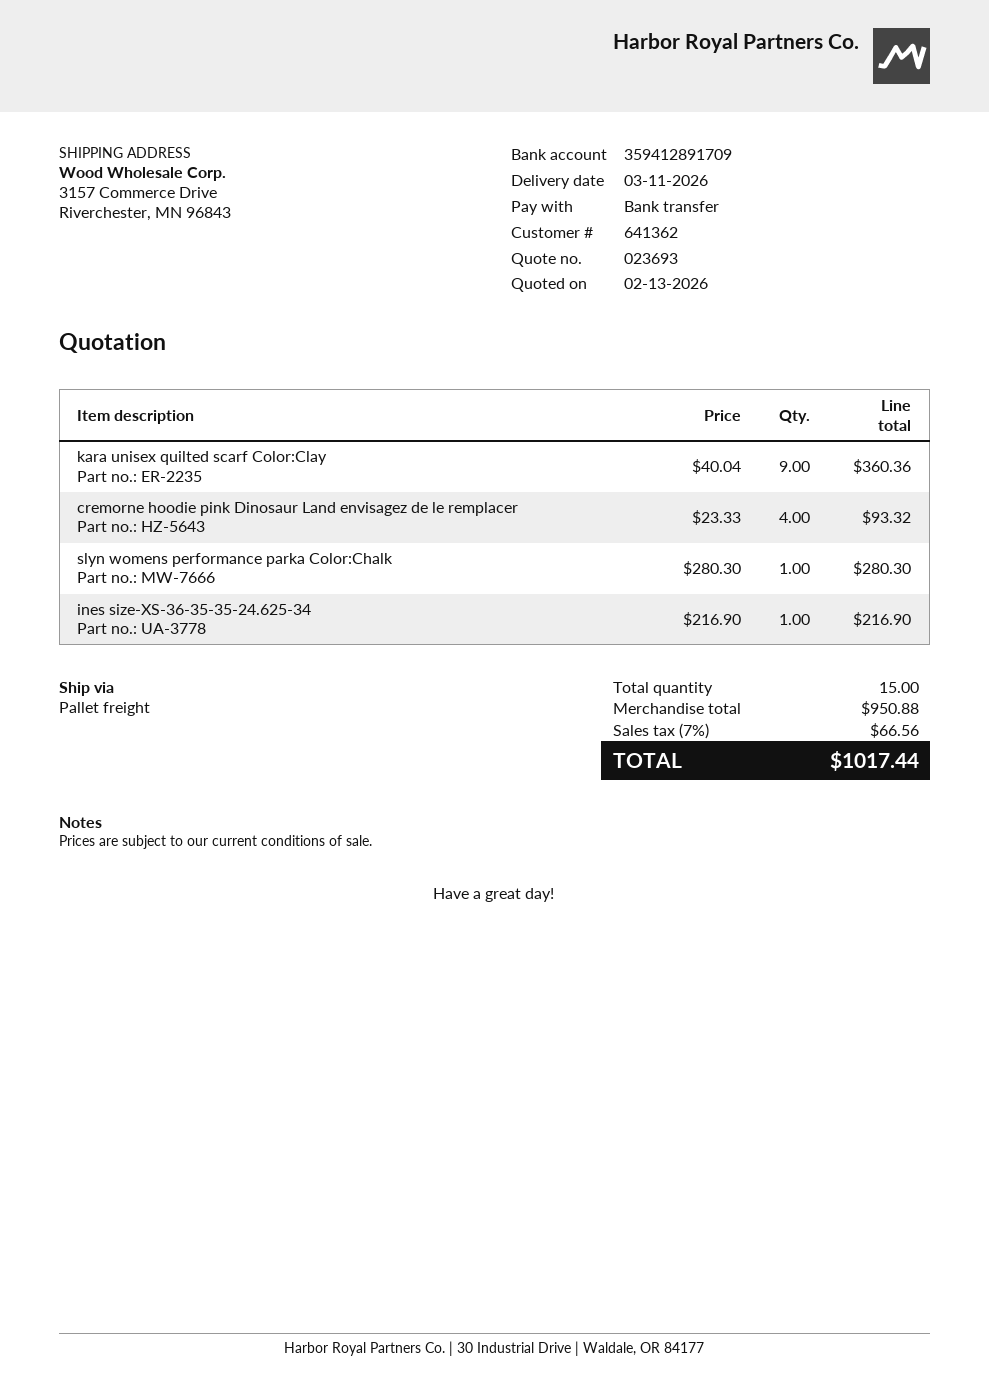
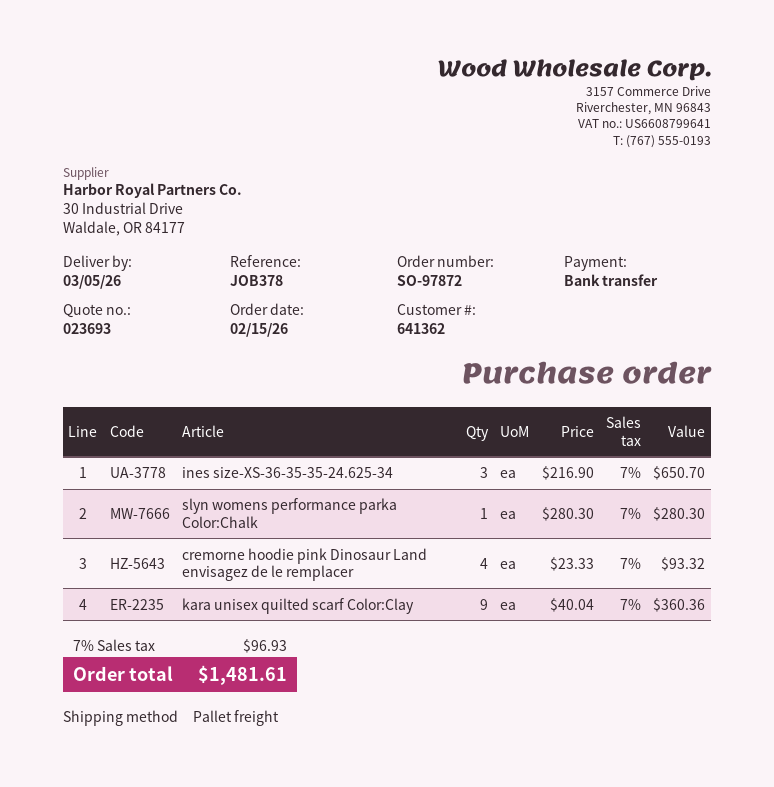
delivery date: 2026-03-11 -> 2026-03-05
ines size-XS-36-35-35-24.625-34: 1 x 216.90 = 216.90 -> 3 x 216.90 = 650.70
tax: 7% = 66.56 -> 7% = 96.93
total: 1017.44 -> 1481.61

